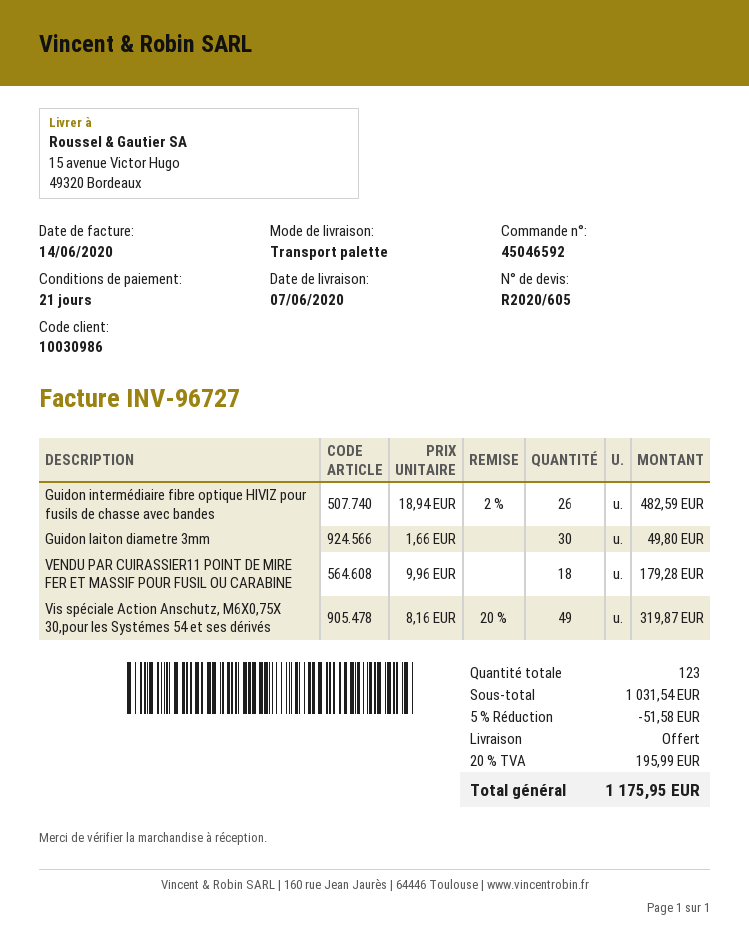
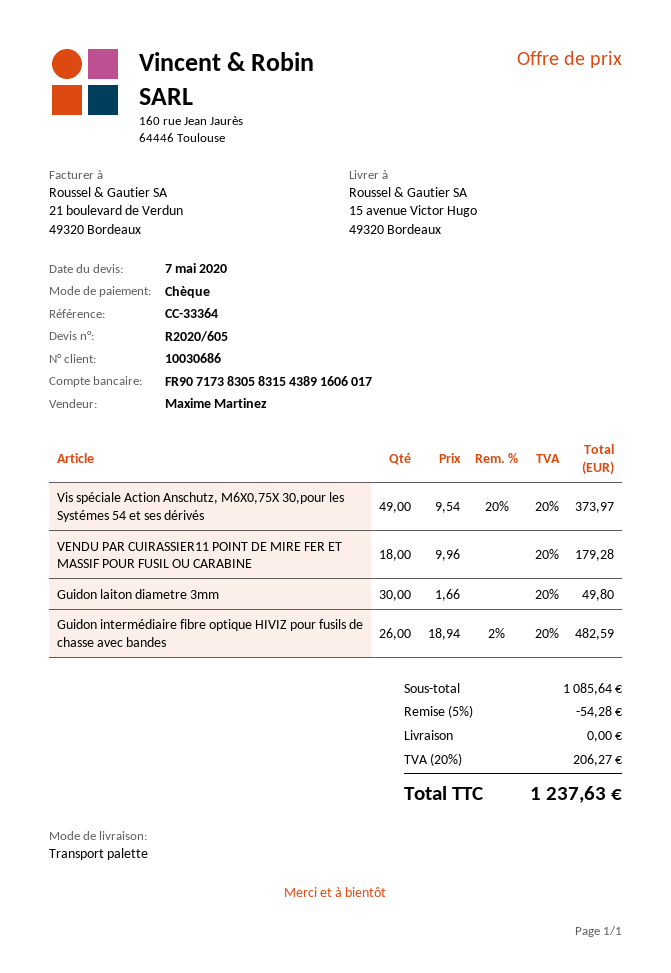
customer number: 10030986 -> 10030686
Vis spéciale Action Anschutz, M6X0,75X 30,pour les Systémes 54 et ses dérivés: 49 x 8.16 - 20% = 319.87 -> 49 x 9.54 - 20% = 373.97
subtotal: 1031.54 -> 1085.64
discount: 5% = 51.58 -> 5% = 54.28
tax: 20% = 195.99 -> 20% = 206.27
total: 1175.95 -> 1237.63

